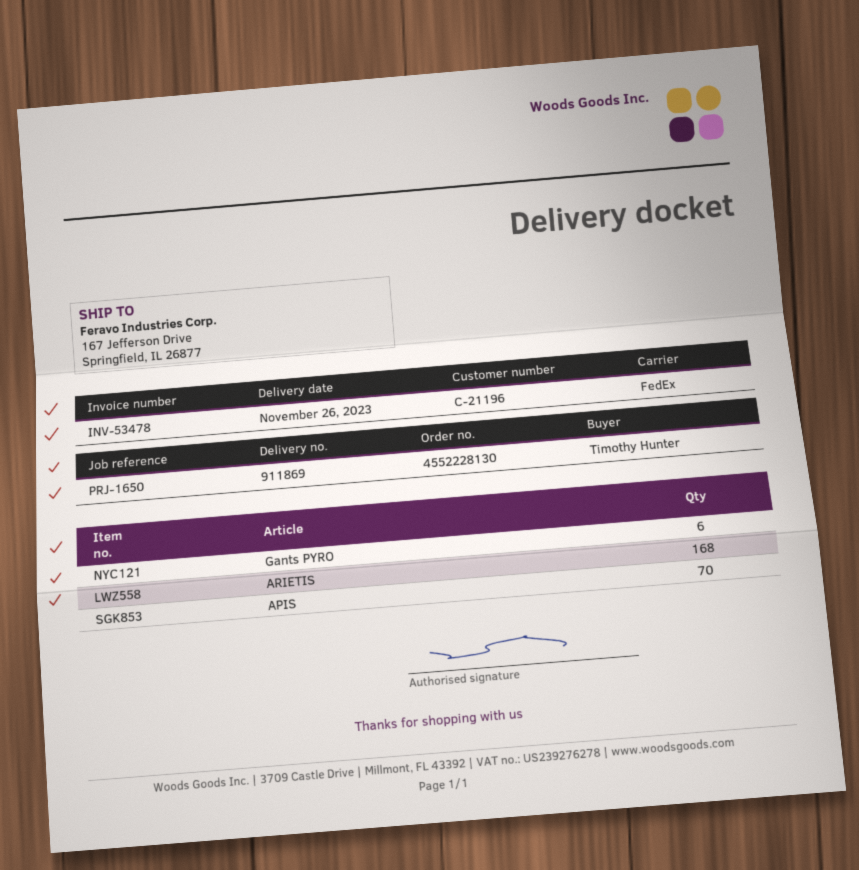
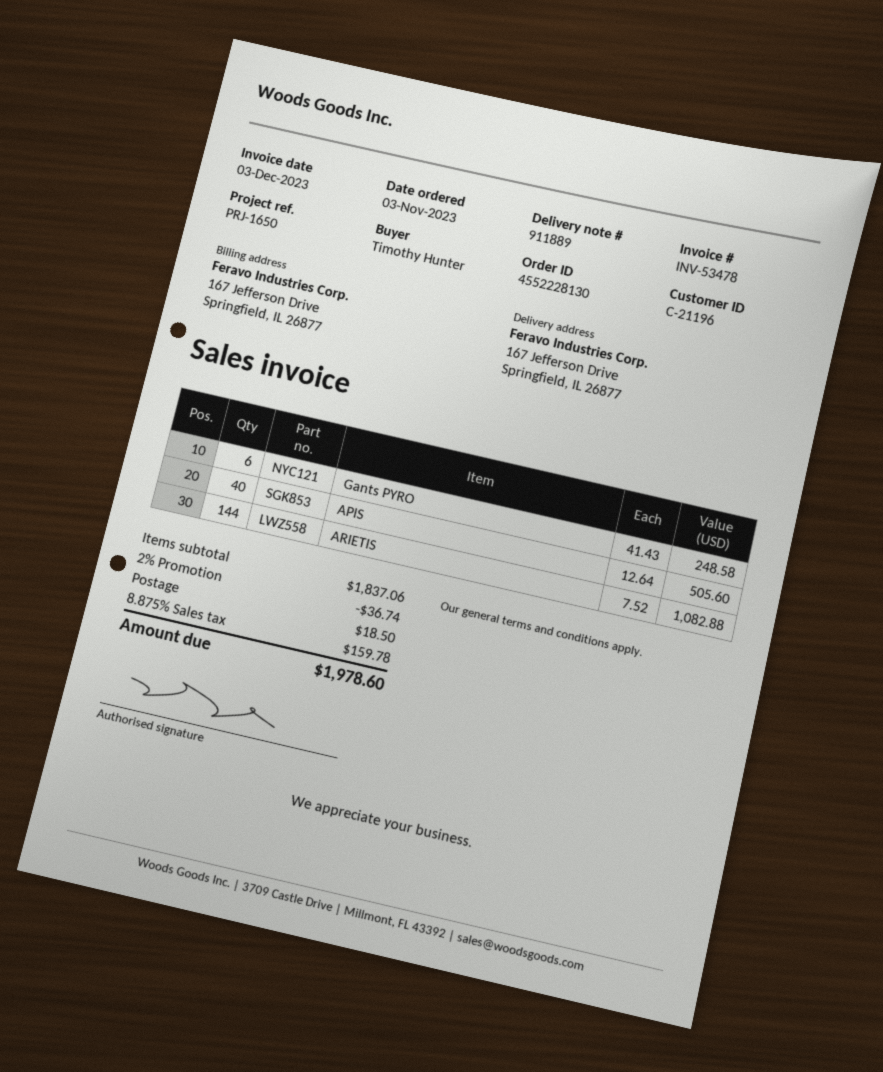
delivery note number: 911869 -> 911889
ARIETIS: 168 -> 144
APIS: 70 -> 40

